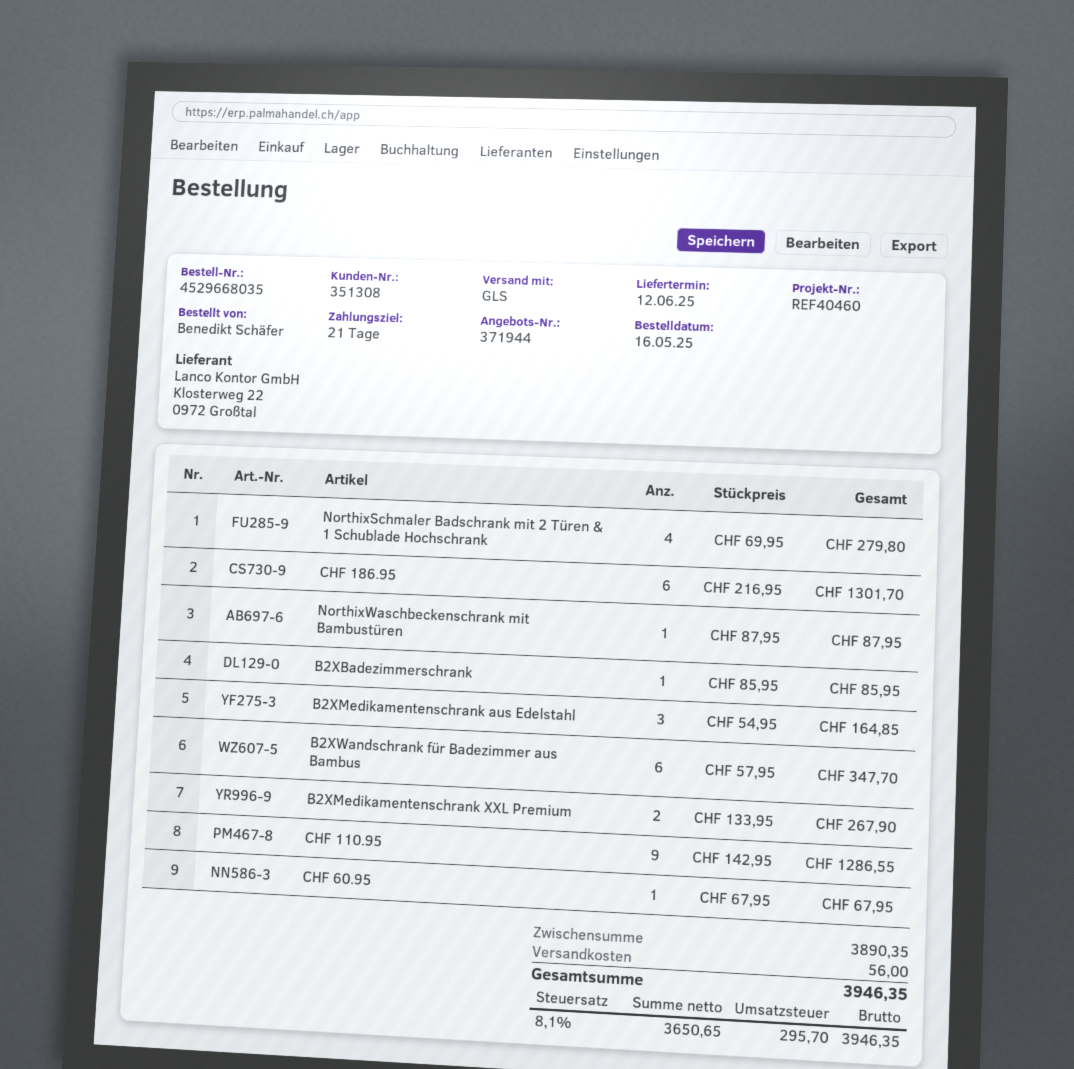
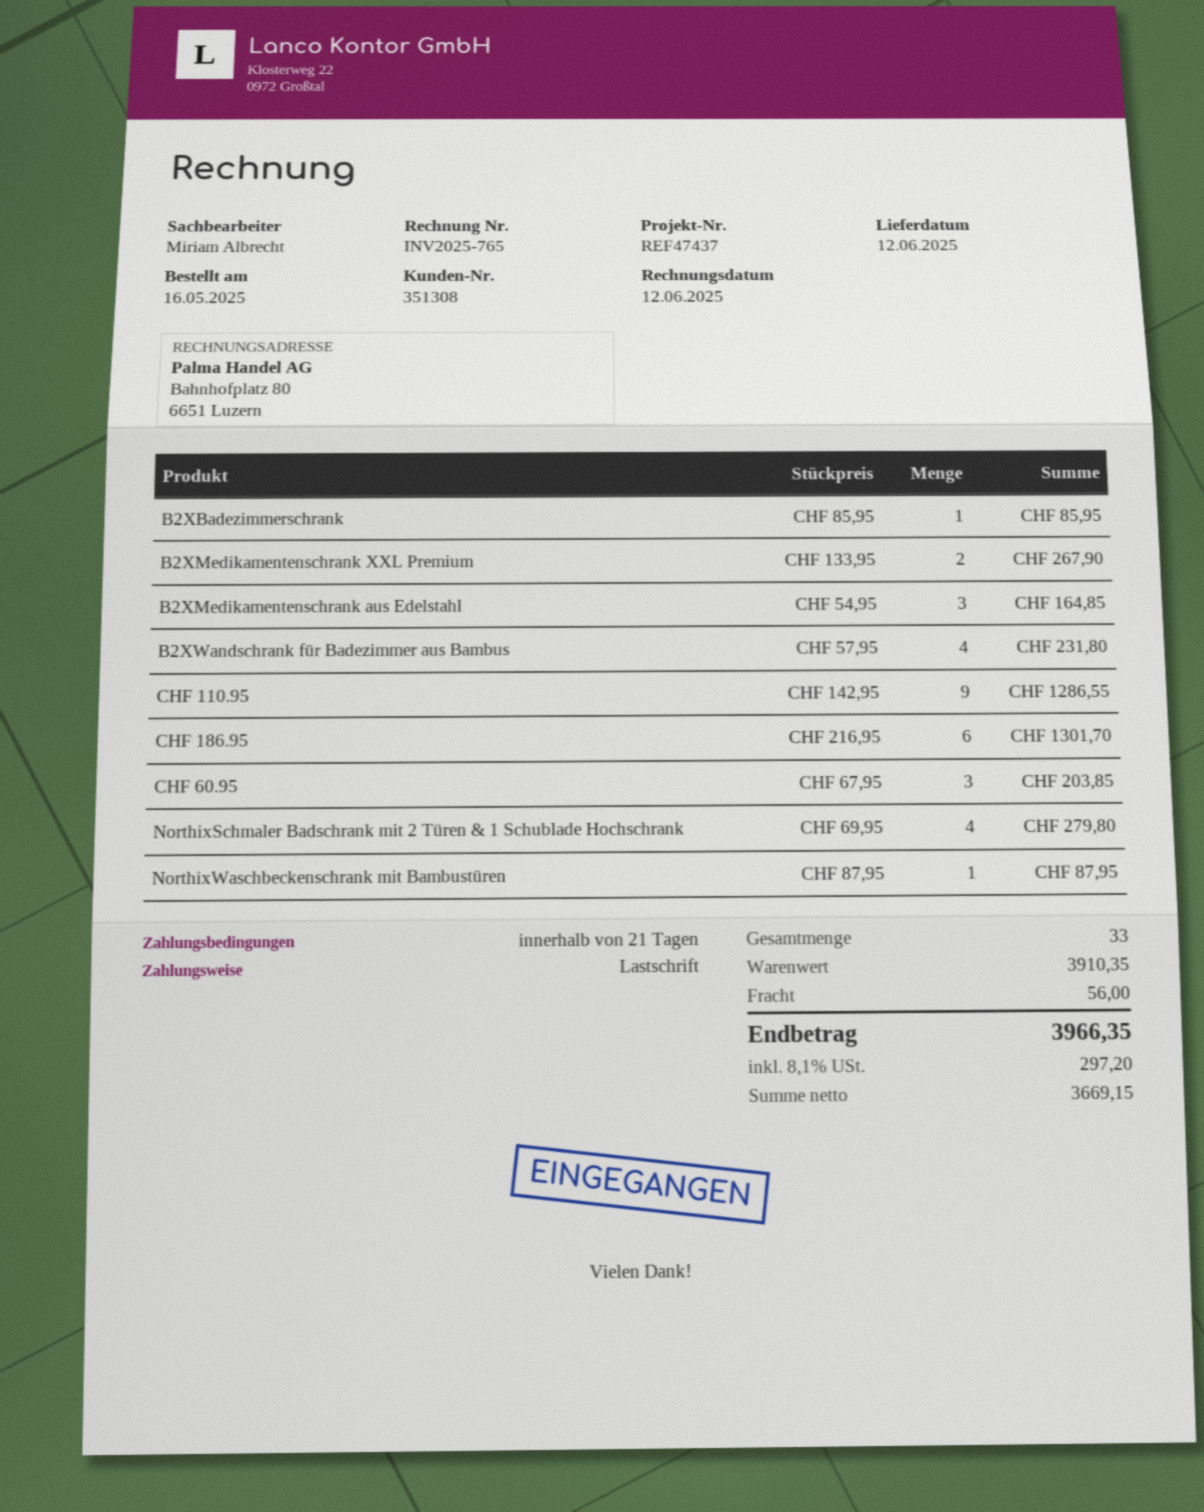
reference: REF40460 -> REF47437
B2XWandschrank für Badezimmer aus Bambus: 6 x 57.95 = 347.70 -> 4 x 57.95 = 231.80
CHF 60.95: 1 x 67.95 = 67.95 -> 3 x 67.95 = 203.85
subtotal: 3890.35 -> 3910.35
net: 3650.65 -> 3669.15
tax: 8.1% = 295.70 -> 8.1% = 297.20
total: 3946.35 -> 3966.35

